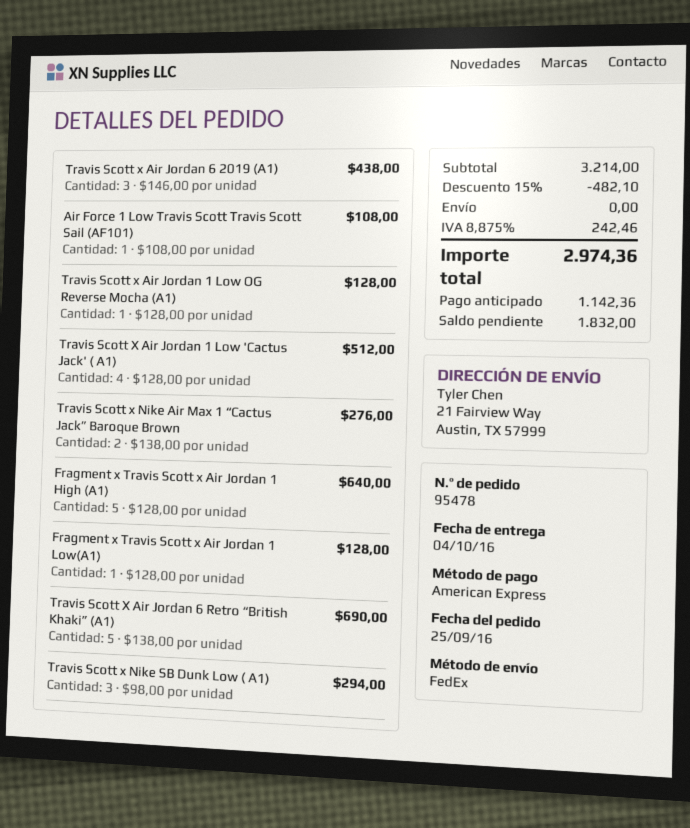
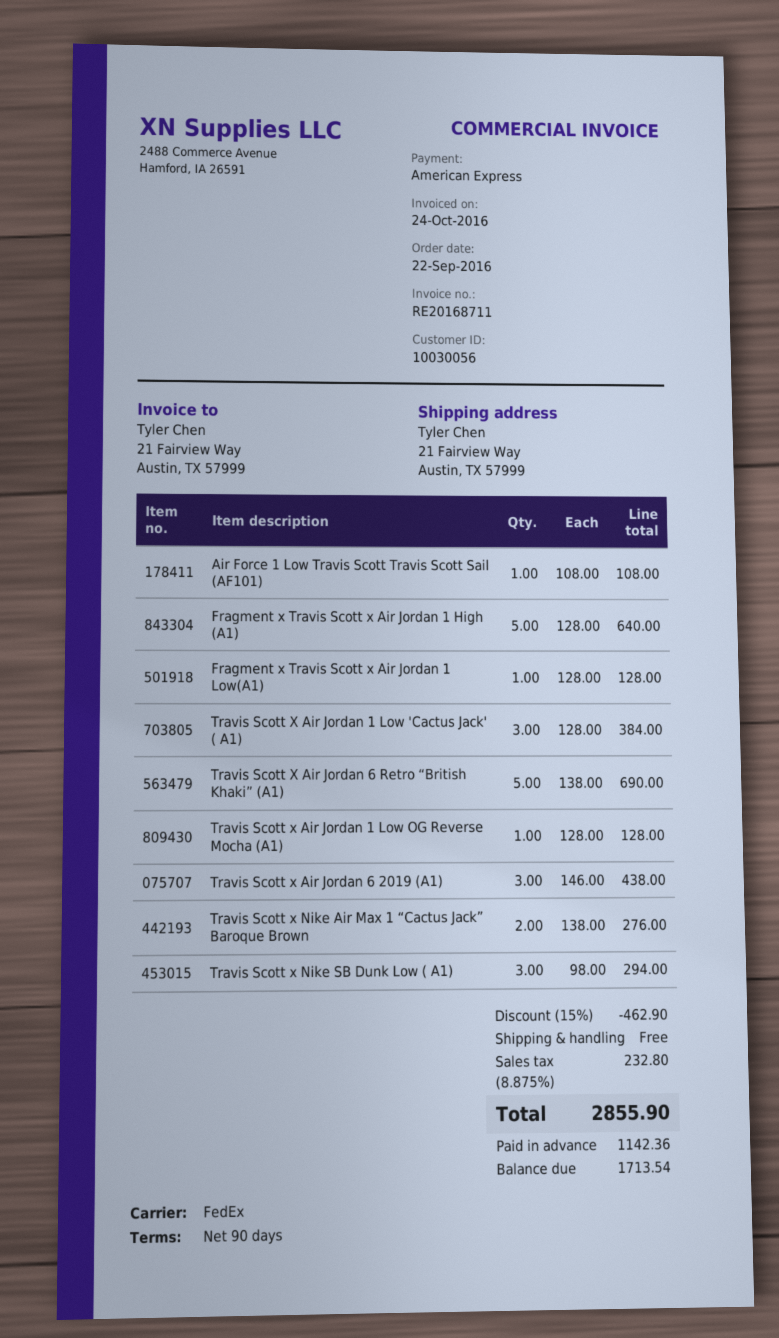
order date: 2016-09-25 -> 2016-09-22
Travis Scott X Air Jordan 1 Low 'Cactus Jack' ( A1): 4 x 128.00 = 512.00 -> 3 x 128.00 = 384.00
discount: 15% = 482.10 -> 15% = 462.90
tax: 8.875% = 242.46 -> 8.875% = 232.80
total: 2974.36 -> 2855.90
balance: 1832.00 -> 1713.54

